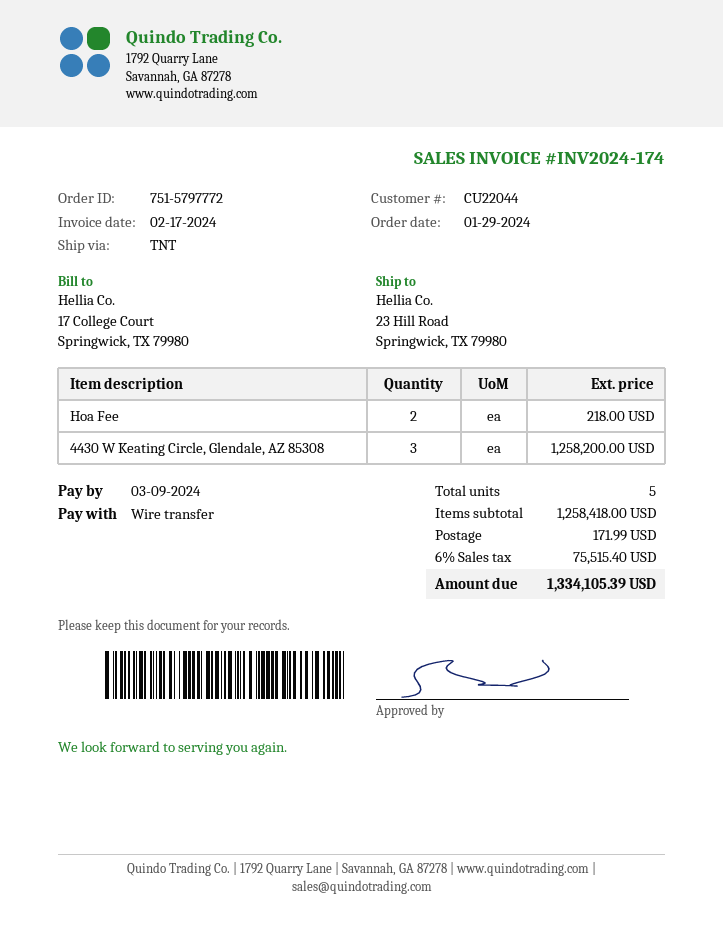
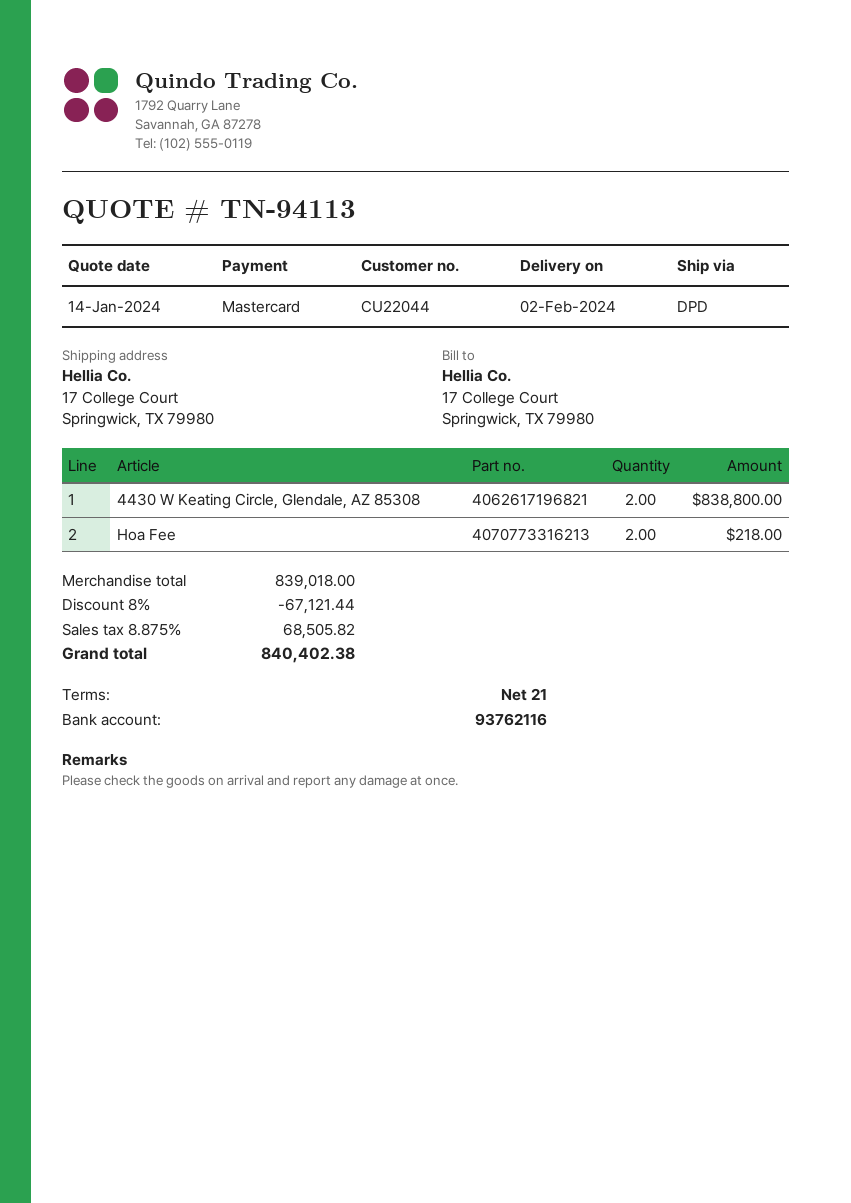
payment method: bank transfer -> Mastercard
shipping method: TNT -> DPD
ship to: 23 Hill Road, Springwick, TX 79980 -> 17 College Court, Springwick, TX 79980
4430 W Keating Circle, Glendale, AZ 85308: 3 for 1258200.00 -> 2 for 838800.00
subtotal: 1258418.00 -> 839018.00
discount: none -> 8% = 67121.44
shipping: 171.99 -> none
tax: 6% = 75515.40 -> 8.875% = 68505.82
total: 1334105.39 -> 840402.38

